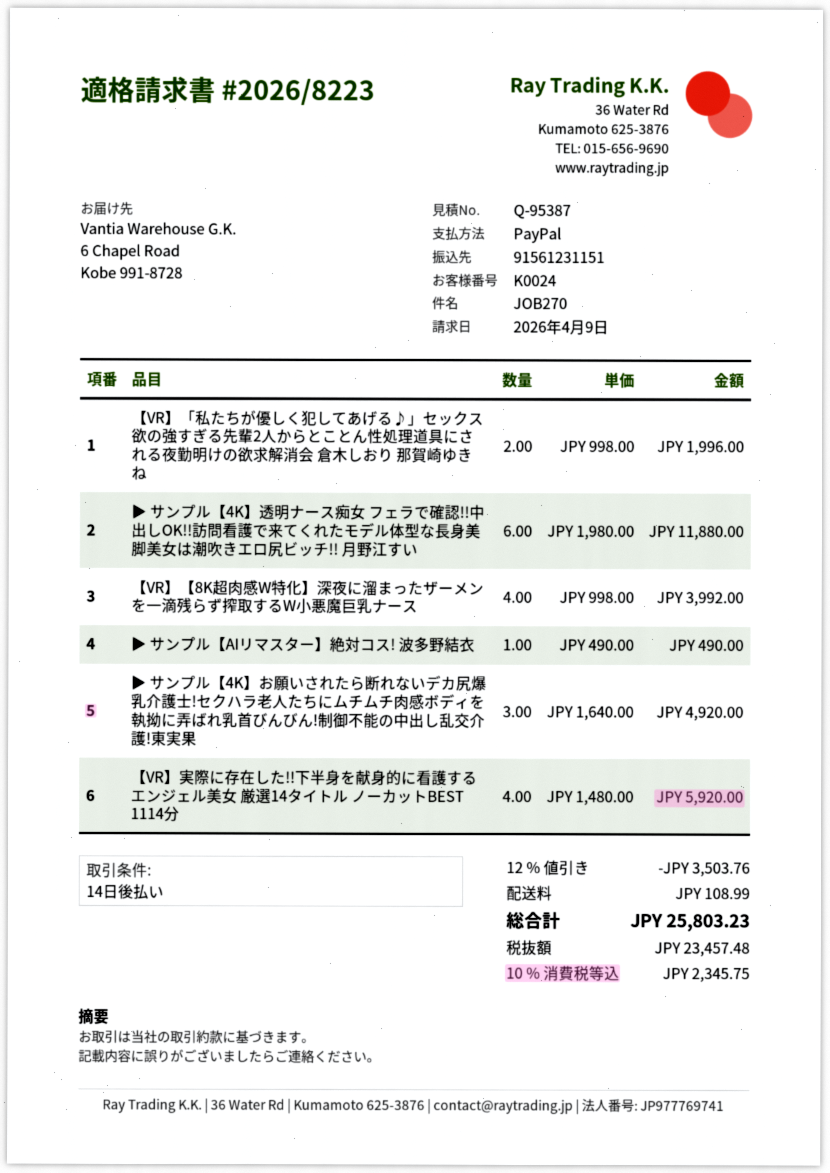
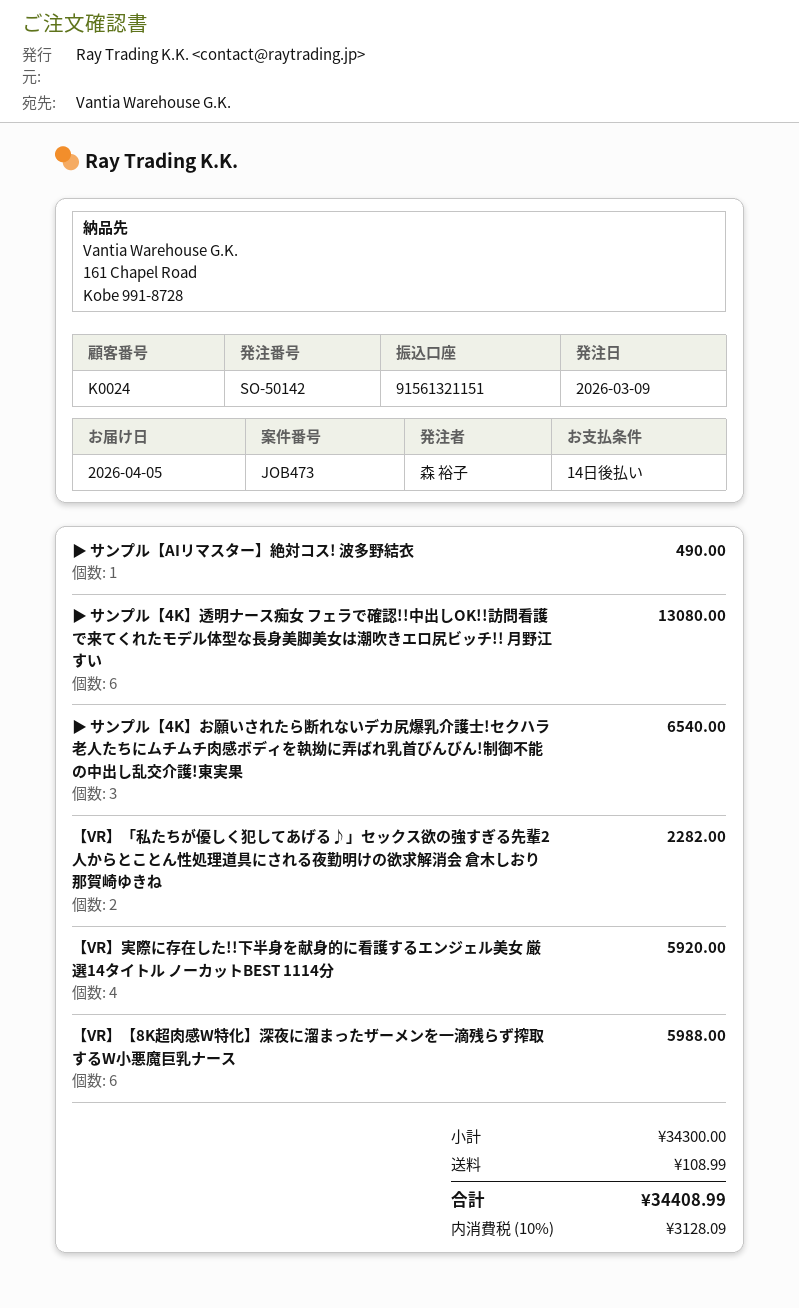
reference: JOB270 -> JOB473
bank account: 91561231151 -> 91561321151
ship to: 6 Chapel Road, Kobe 991-8728 -> 161 Chapel Road, Kobe 991-8728
【VR】「私たちが優しく犯してあげる♪」セックス欲の強すぎる先輩2人からとことん性処理道具にされる夜勤明けの欲求解消会 倉木しおり 那賀崎ゆきね: 2 for 1996.00 -> 2 for 2282.00
▶ サンプル【4K】透明ナース痴女 フェラで確認!!中出しOK!!訪問看護で来てくれたモデル体型な長身美脚美女は潮吹きエロ尻ビッチ!! 月野江すい: 6 for 11880.00 -> 6 for 13080.00
【VR】【8K超肉感W特化】深夜に溜まったザーメンを一滴残らず搾取するW小悪魔巨乳ナース: 4 for 3992.00 -> 6 for 5988.00
▶ サンプル【4K】お願いされたら断れないデカ尻爆乳介護士!セクハラ老人たちにムチムチ肉感ボディを執拗に弄ばれ乳首びんびん!制御不能の中出し乱交介護!東実果: 3 for 4920.00 -> 3 for 6540.00
discount: 12% = 3503.76 -> none
tax: 10% = 2345.75 -> 10% = 3128.09
total: 25803.23 -> 34408.99

